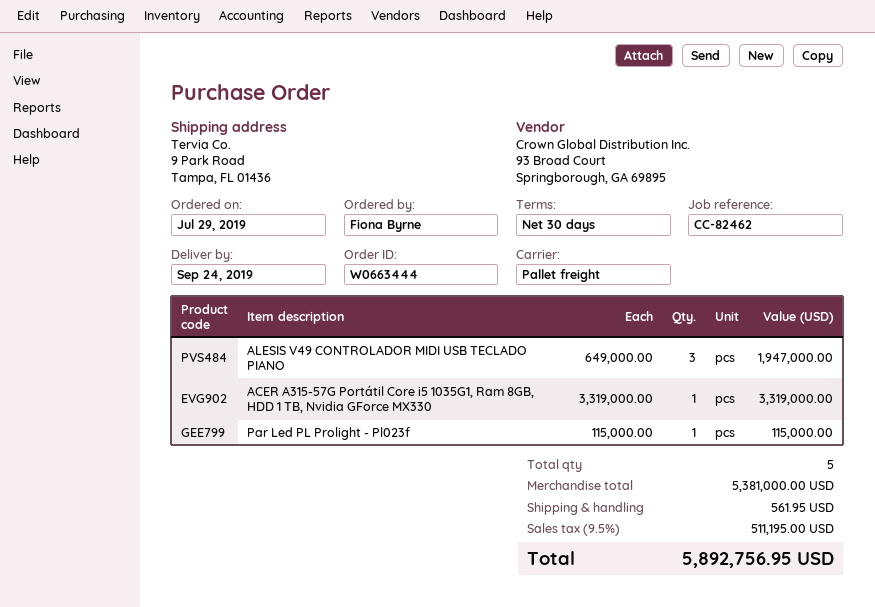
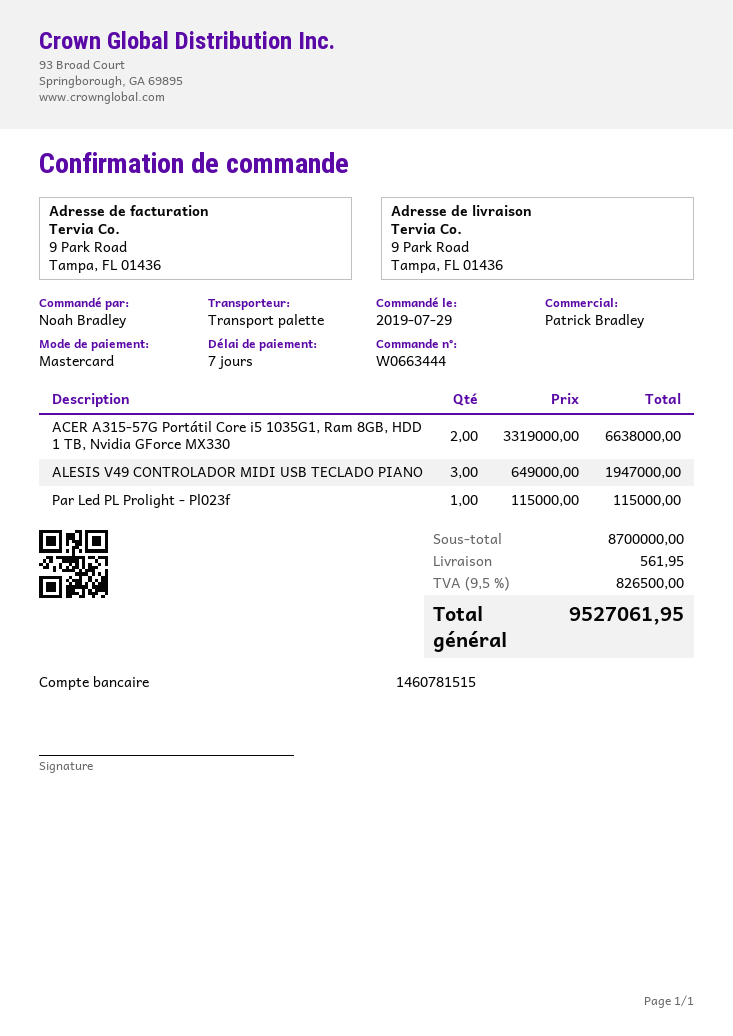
payment terms: 30 days -> 7 days
ordered by: Fiona Byrne -> Noah Bradley
ACER A315-57G Portátil Core i5 1035G1, Ram 8GB, HDD 1 TB, Nvidia GForce MX330: 1 x 3319000.00 = 3319000.00 -> 2 x 3319000.00 = 6638000.00
subtotal: 5381000.00 -> 8700000.00
tax: 9.5% = 511195.00 -> 9.5% = 826500.00
total: 5892756.95 -> 9527061.95

